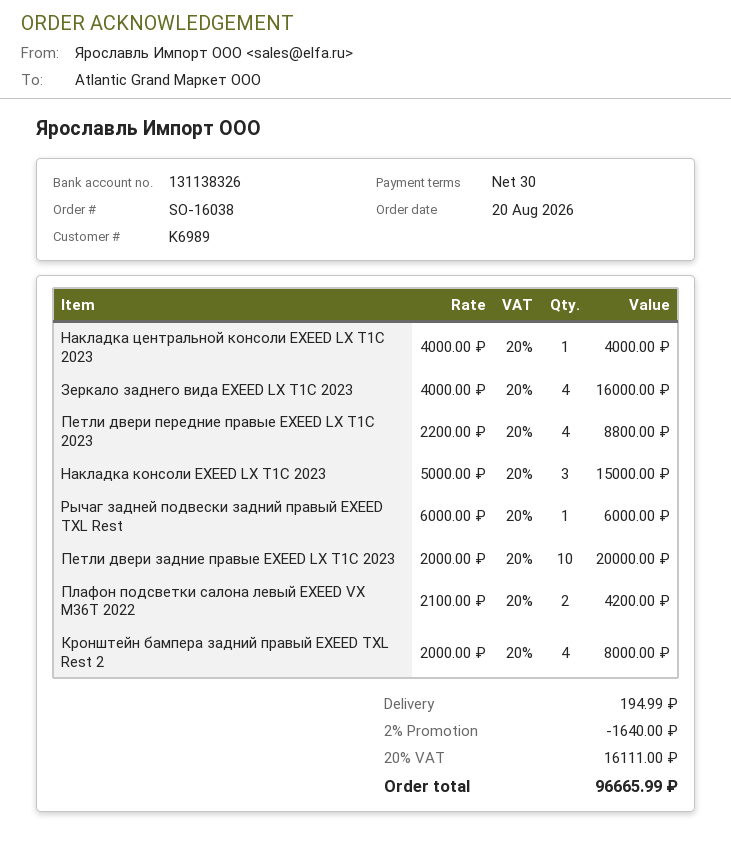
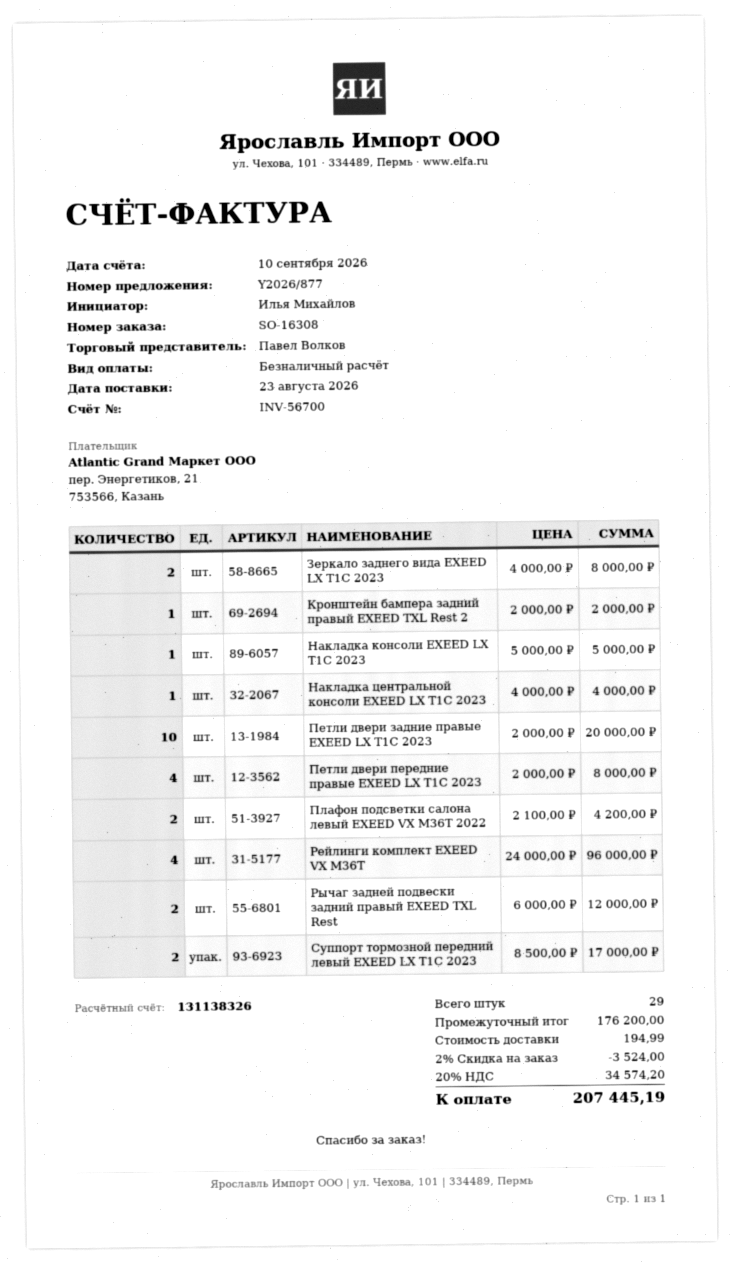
order number: SO-16038 -> SO-16308
Зеркало заднего вида EXEED LX T1C 2023: 4 x 4000.00 = 16000.00 -> 2 x 4000.00 = 8000.00
Петли двери передние правые EXEED LX T1C 2023: 4 x 2200.00 = 8800.00 -> 4 x 2000.00 = 8000.00
Накладка консоли EXEED LX T1C 2023: 3 x 5000.00 = 15000.00 -> 1 x 5000.00 = 5000.00
Рычаг задней подвески задний правый EXEED TXL Rest: 1 x 6000.00 = 6000.00 -> 2 x 6000.00 = 12000.00
Кронштейн бампера задний правый EXEED TXL Rest 2: 4 x 2000.00 = 8000.00 -> 1 x 2000.00 = 2000.00
Рейлинги комплект EXEED VX M36T: none -> 4 x 24000.00 = 96000.00
Суппорт тормозной передний левый EXEED LX T1C 2023: none -> 2 x 8500.00 = 17000.00
discount: 2% = 1640.00 -> 2% = 3524.00
tax: 20% = 16111.00 -> 20% = 34574.20
total: 96665.99 -> 207445.19

